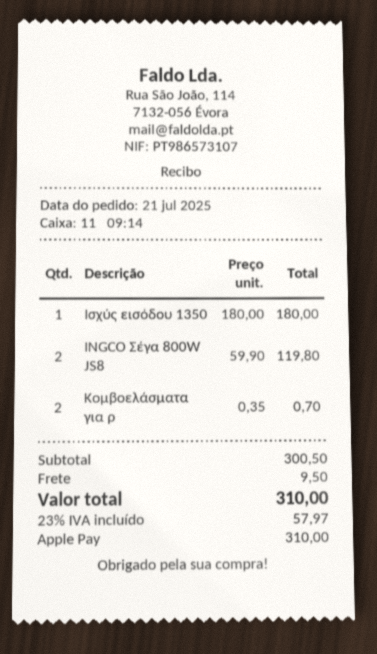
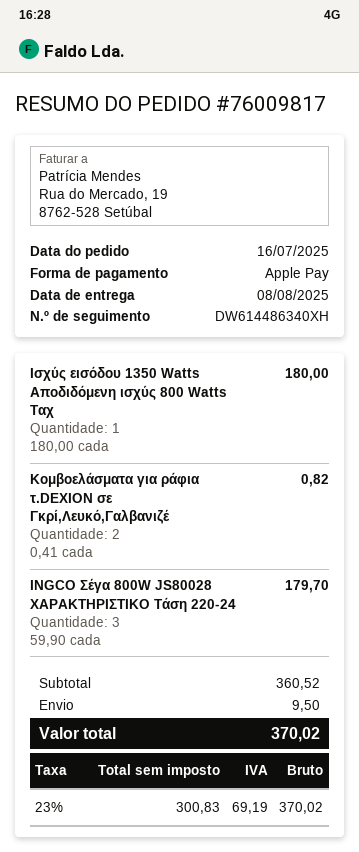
order date: 2025-07-21 -> 2025-07-16
INGCO Σέγα 800W JS8: 2 x 59.90 = 119.80 -> 3 x 59.90 = 179.70
Κομβοελάσματα για ρ: 2 x 0.35 = 0.70 -> 2 x 0.41 = 0.82
subtotal: 300.50 -> 360.52
tax: 23% = 57.97 -> 23% = 69.19
total: 310.00 -> 370.02

